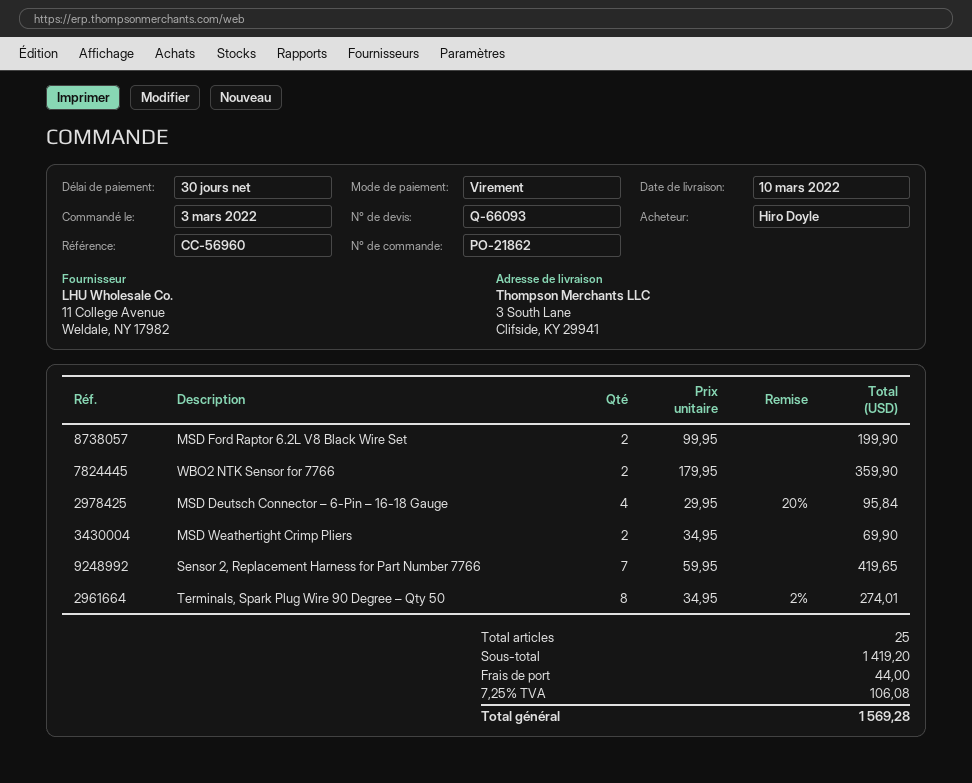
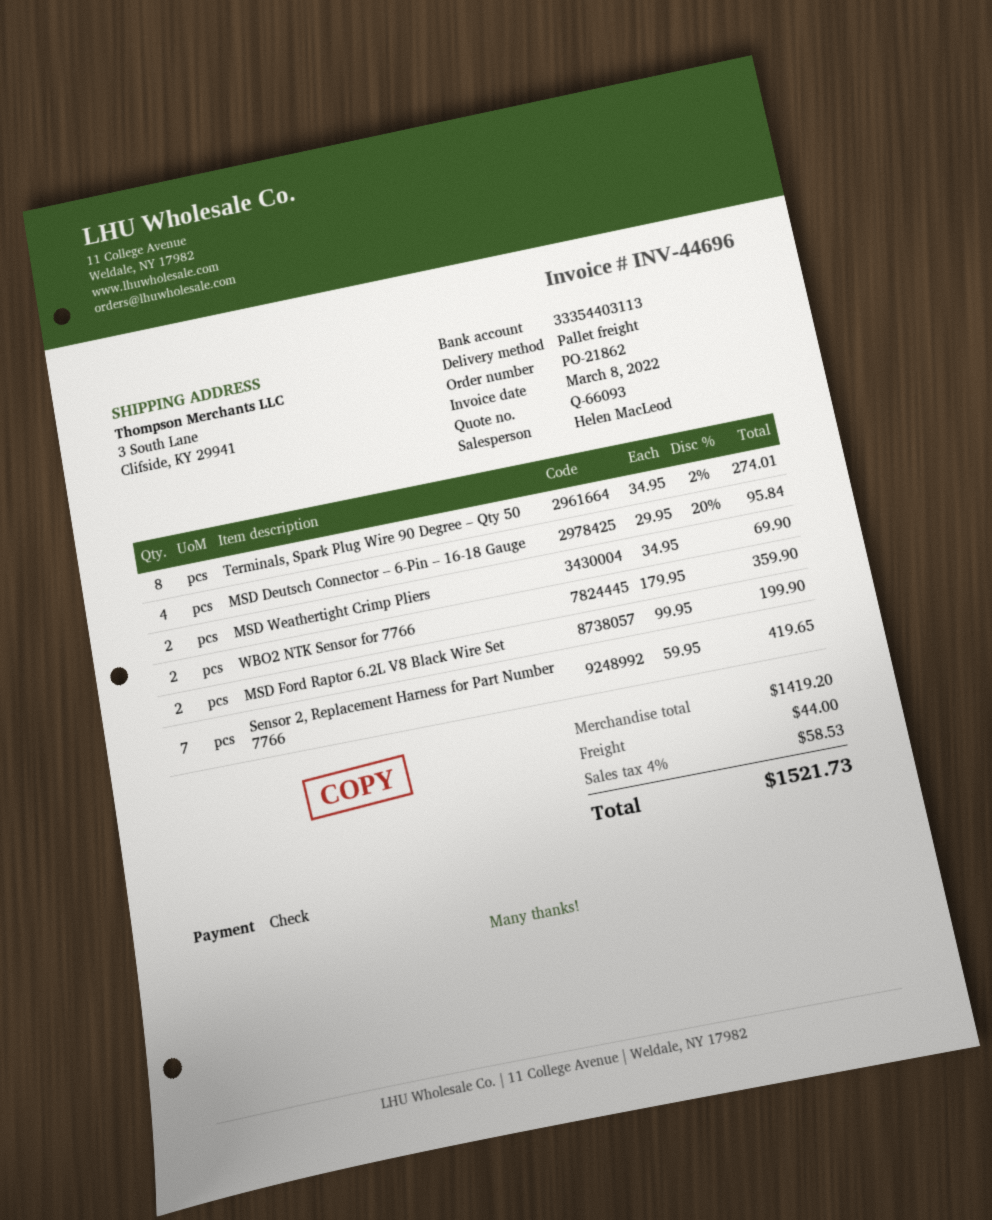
payment method: bank transfer -> cheque
tax: 7.25% = 106.08 -> 4% = 58.53
total: 1569.28 -> 1521.73

